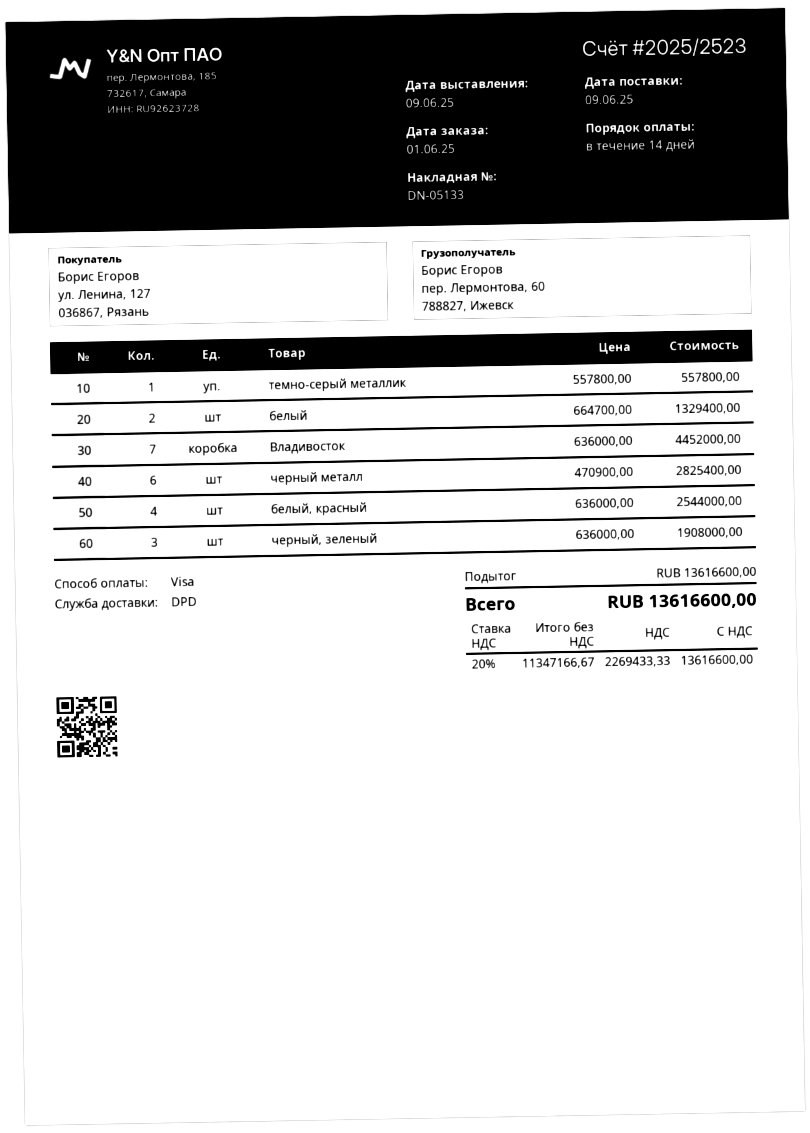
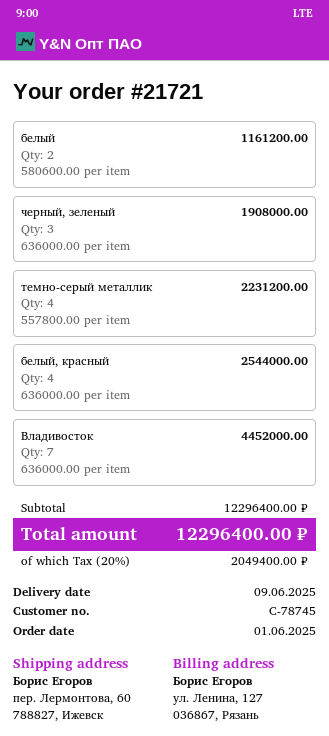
темно-серый металлик: 1 x 557800.00 = 557800.00 -> 4 x 557800.00 = 2231200.00
белый: 2 x 664700.00 = 1329400.00 -> 2 x 580600.00 = 1161200.00
черный металл: 6 x 470900.00 = 2825400.00 -> none
subtotal: 13616600.00 -> 12296400.00
tax: 20% = 2269433.33 -> 20% = 2049400.00
total: 13616600.00 -> 12296400.00

